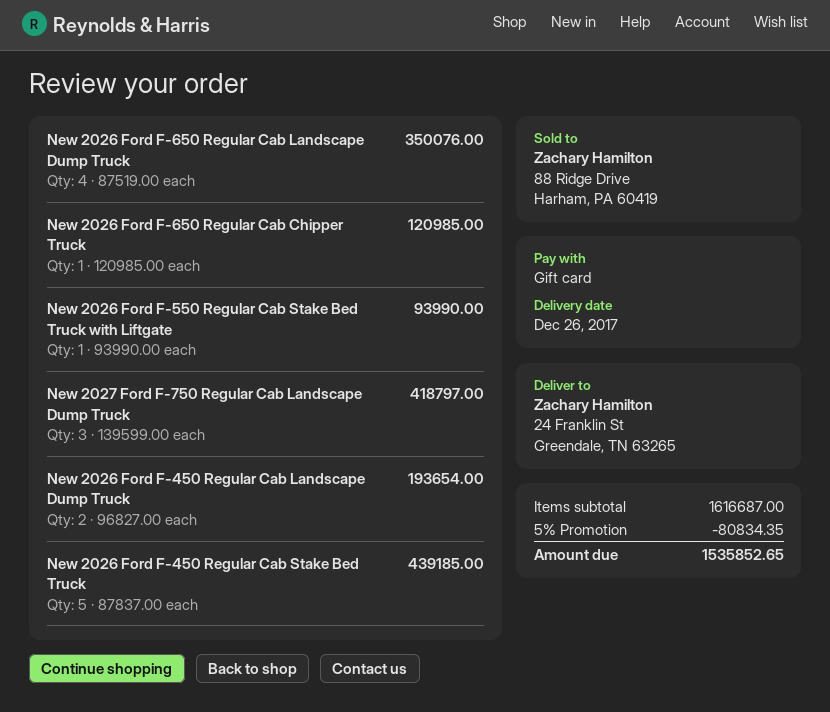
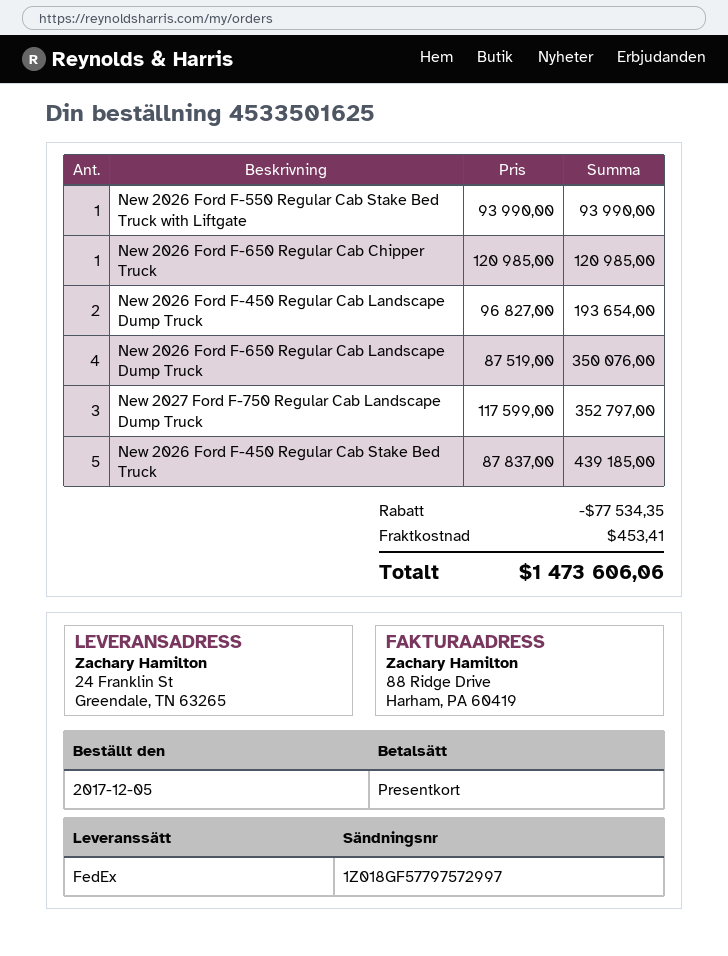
New 2027 Ford F-750 Regular Cab Landscape Dump Truck: 3 x 139599.00 = 418797.00 -> 3 x 117599.00 = 352797.00
discount: 80834.35 -> 77534.35
shipping: none -> 453.41
total: 1535852.65 -> 1473606.06

